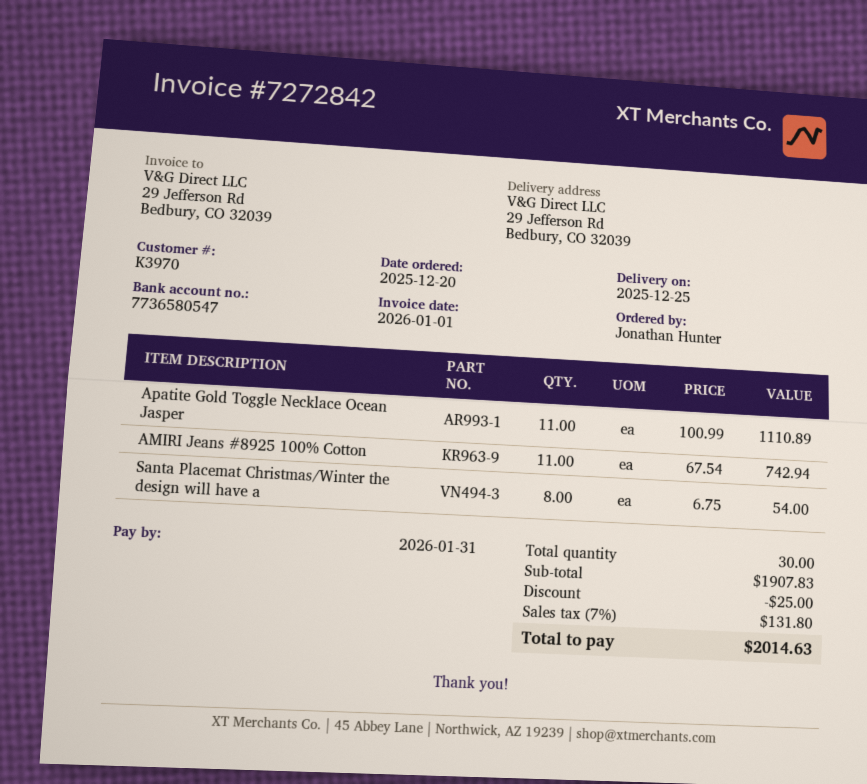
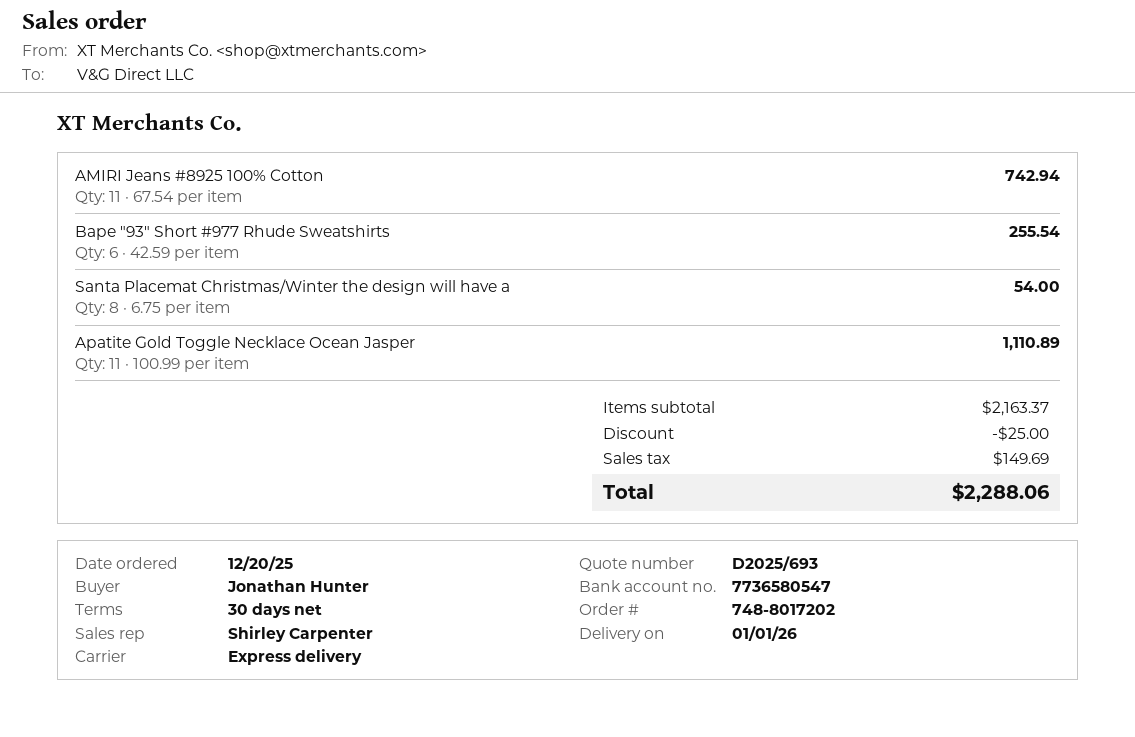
delivery date: 2025-12-25 -> 2026-01-01
Bape "93" Short #977 Rhude Sweatshirts: none -> 6 x 42.59 = 255.54
subtotal: 1907.83 -> 2163.37
tax: 131.80 -> 149.69
total: 2014.63 -> 2288.06

